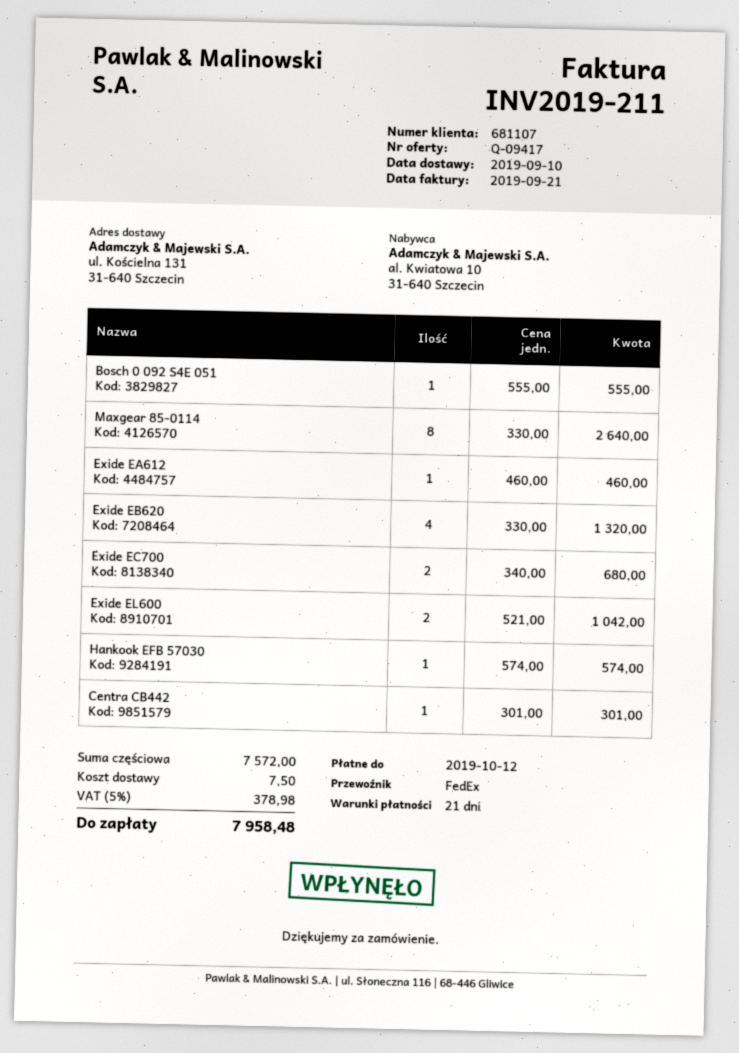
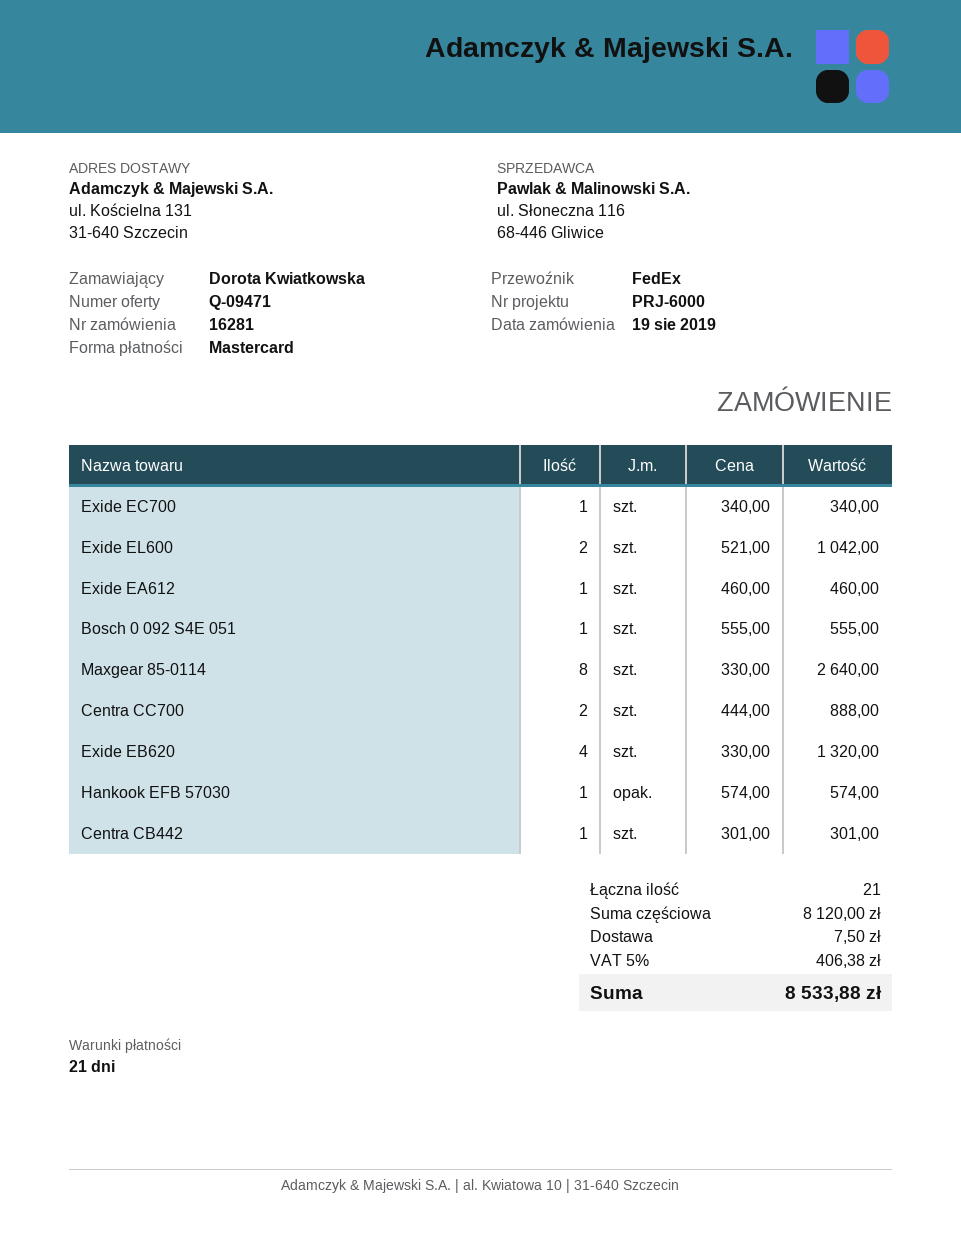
quote number: Q-09417 -> Q-09471
Exide EC700: 2 x 340.00 = 680.00 -> 1 x 340.00 = 340.00
Centra CC700: none -> 2 x 444.00 = 888.00
subtotal: 7572.00 -> 8120.00
tax: 5% = 378.98 -> 5% = 406.38
total: 7958.48 -> 8533.88

